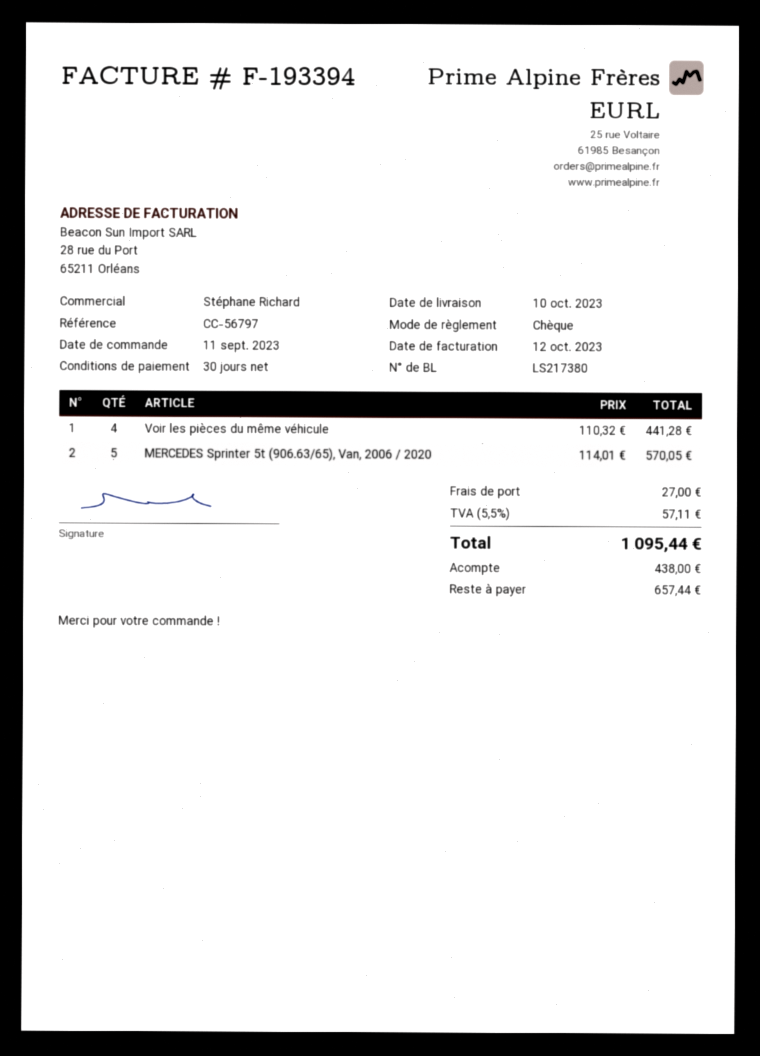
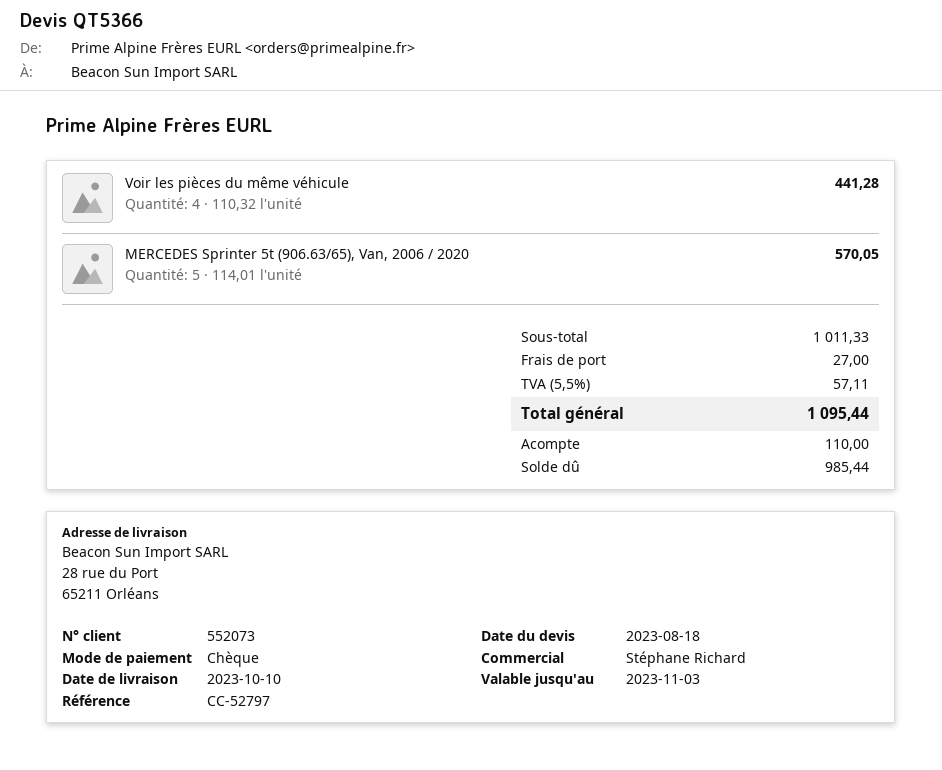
reference: CC-56797 -> CC-52797
deposit: 438.00 -> 110.00
balance: 657.44 -> 985.44

